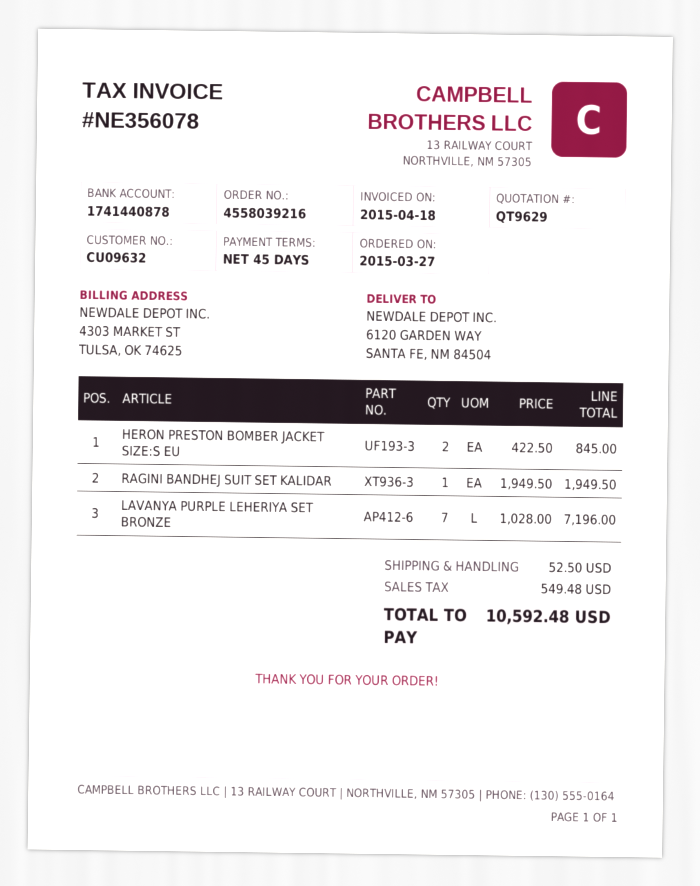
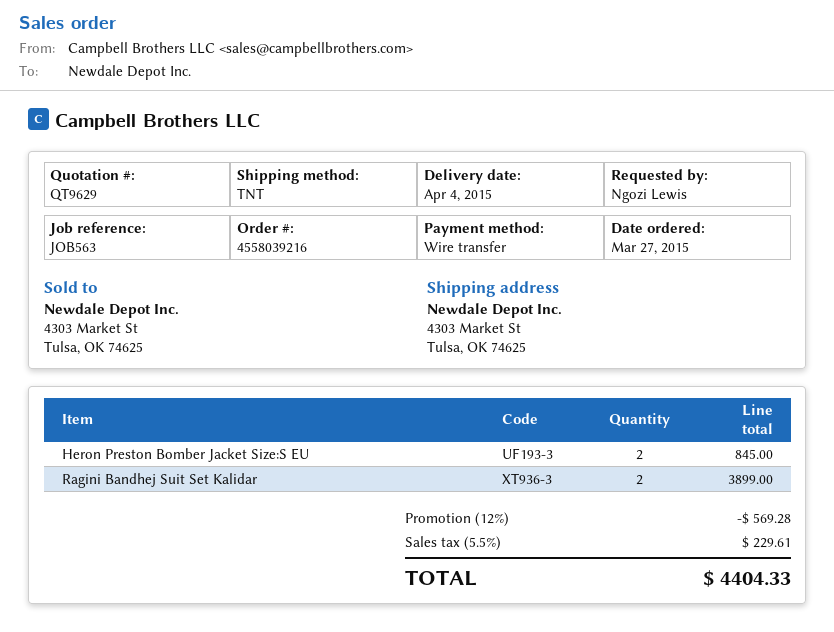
ship to: 6120 GARDEN WAY, SANTA FE, NM 84504 -> 4303 Market St, Tulsa, OK 74625
RAGINI BANDHEJ SUIT SET KALIDAR: 1 for 1949.50 -> 2 for 3899.00
LAVANYA PURPLE LEHERIYA SET BRONZE: 7 for 7196.00 -> none
discount: none -> 12% = 569.28
shipping: 52.50 -> none
tax: 549.48 -> 229.61
total: 10592.48 -> 4404.33

